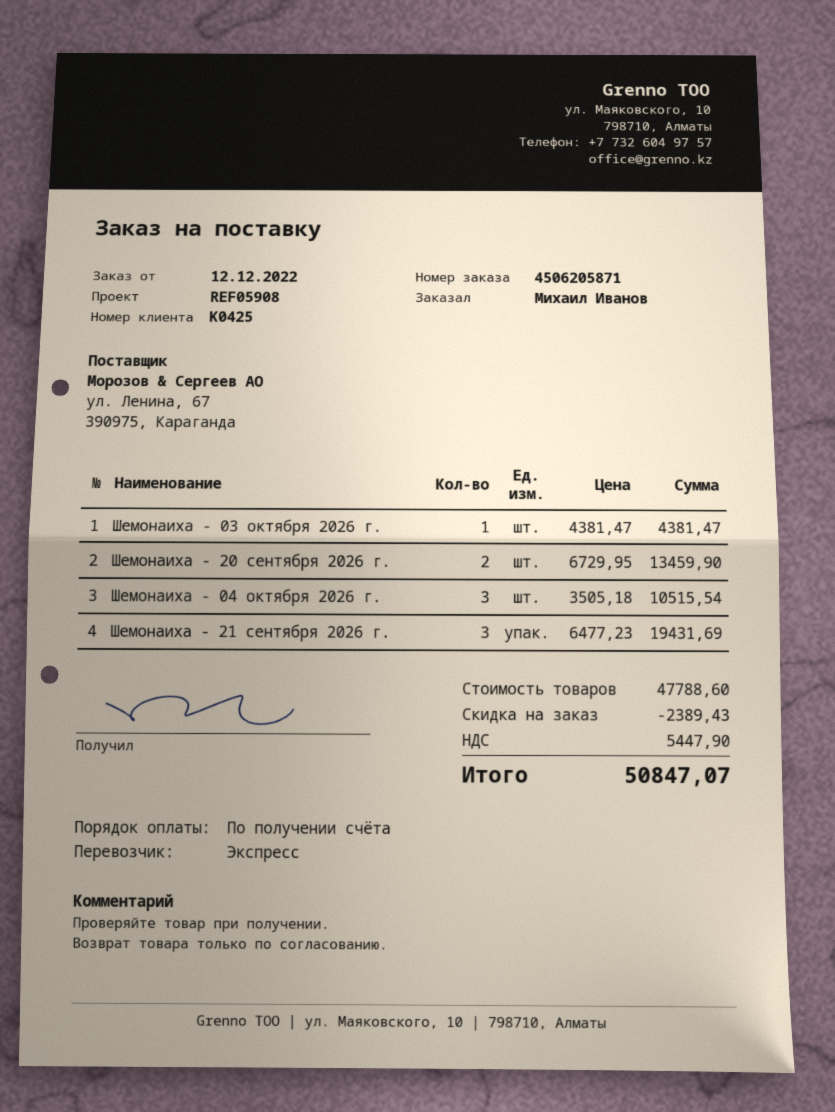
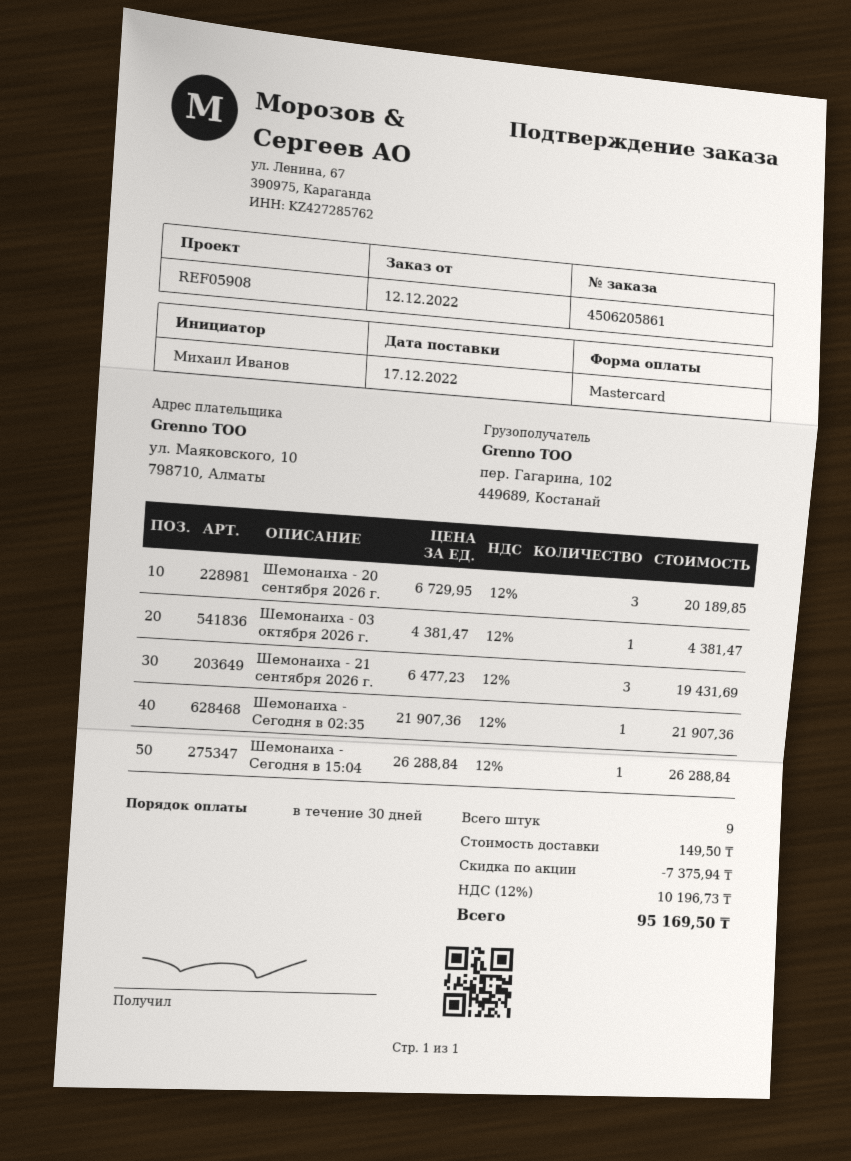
order number: 4506205871 -> 4506205861
payment terms: on receipt -> 30 days
Шемонаиха - 20 сентября 2026 г.: 2 x 6729.95 = 13459.90 -> 3 x 6729.95 = 20189.85
Шемонаиха - 04 октября 2026 г.: 3 x 3505.18 = 10515.54 -> none
Шемонаиха - Сегодня в 02:35: none -> 1 x 21907.36 = 21907.36
Шемонаиха - Сегодня в 15:04: none -> 1 x 26288.84 = 26288.84
discount: 2389.43 -> 7375.94
shipping: none -> 149.50
tax: 5447.90 -> 10196.73
total: 50847.07 -> 95169.50

